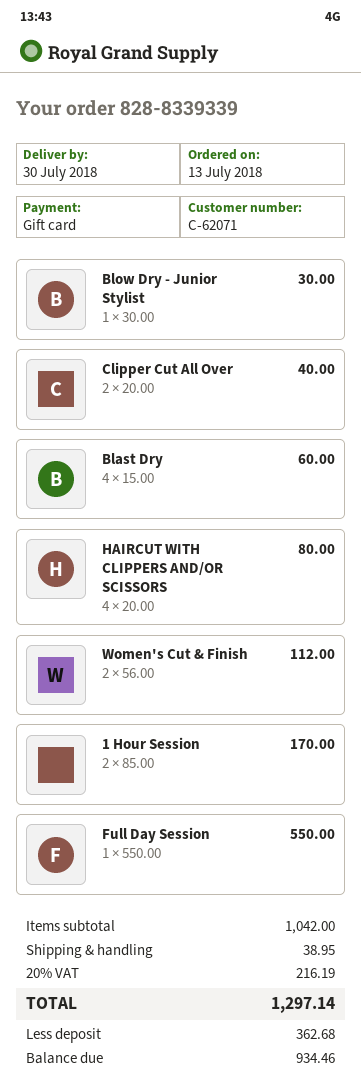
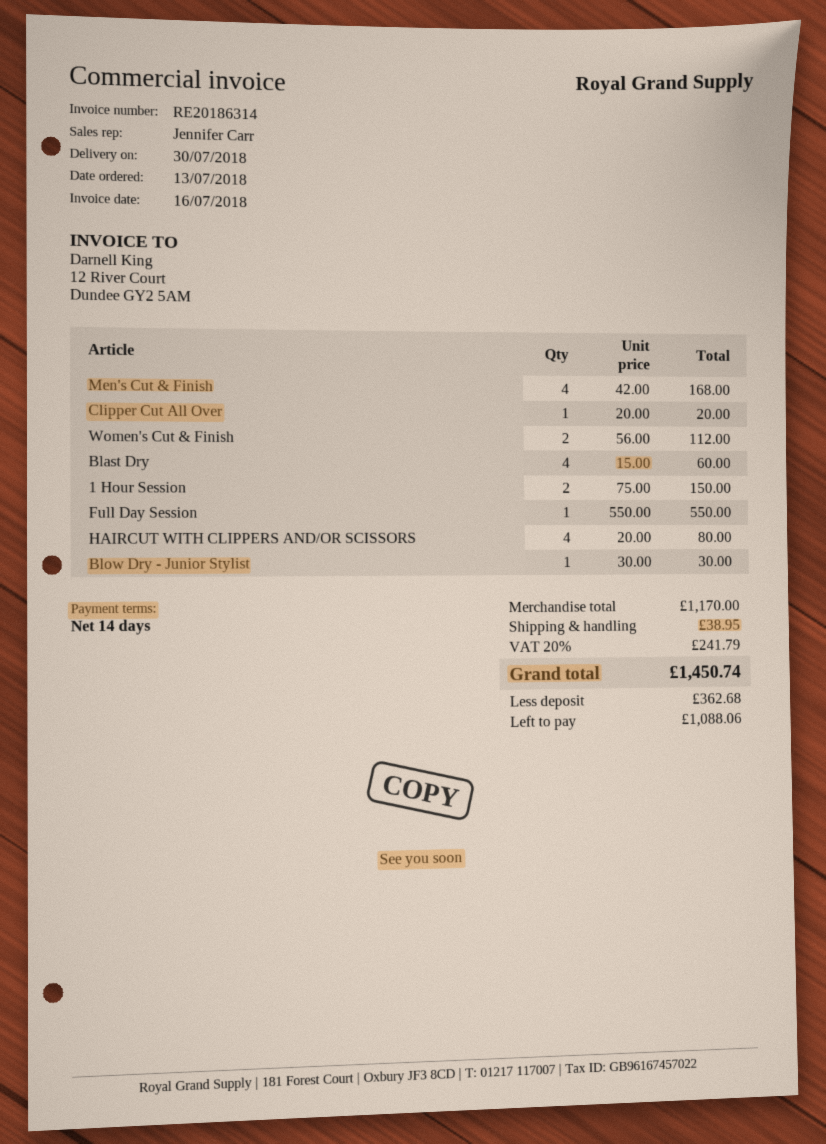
Clipper Cut All Over: 2 x 20.00 = 40.00 -> 1 x 20.00 = 20.00
1 Hour Session: 2 x 85.00 = 170.00 -> 2 x 75.00 = 150.00
Men's Cut & Finish: none -> 4 x 42.00 = 168.00
subtotal: 1042.00 -> 1170.00
tax: 20% = 216.19 -> 20% = 241.79
total: 1297.14 -> 1450.74
balance: 934.46 -> 1088.06

